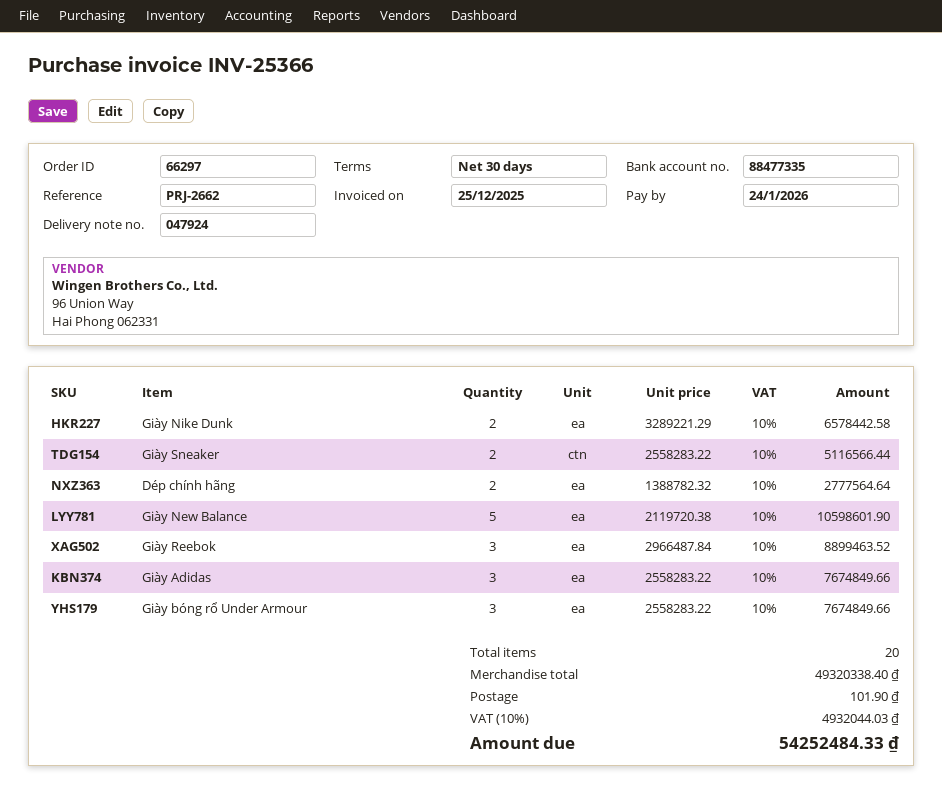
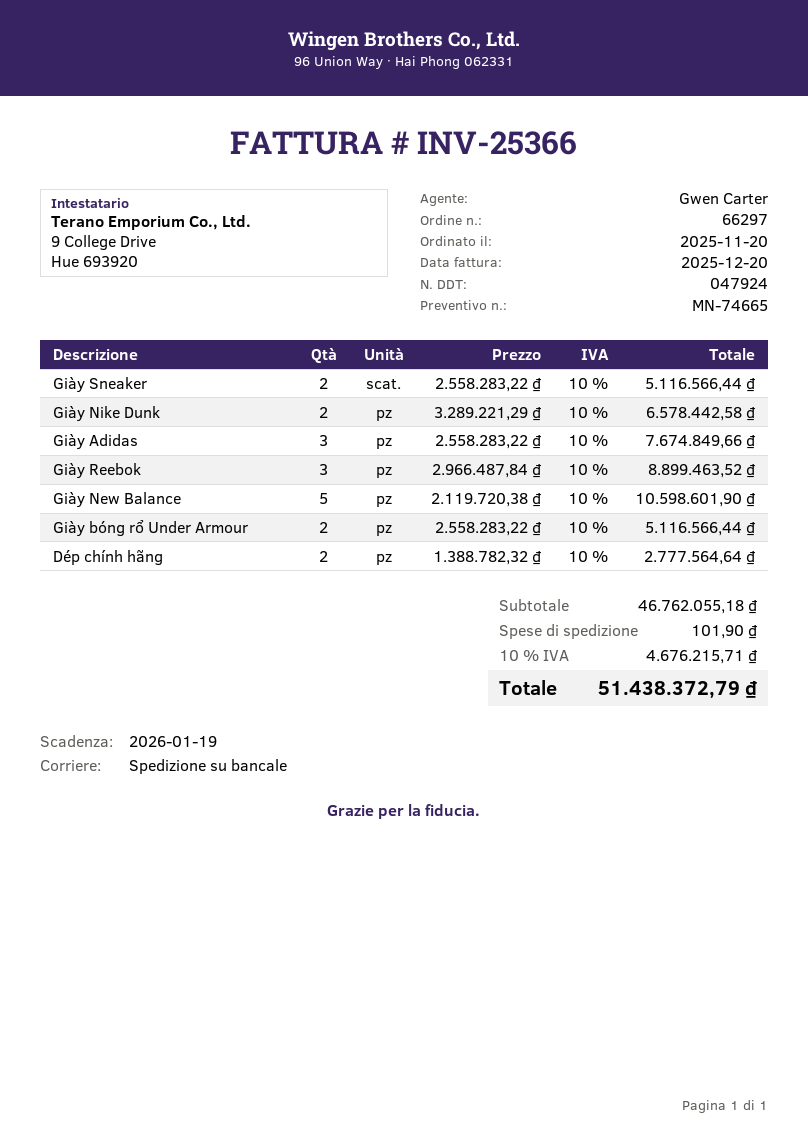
invoice date: 2025-12-25 -> 2025-12-20
due date: 2026-01-24 -> 2026-01-19
Giày bóng rổ Under Armour: 3 x 2558283.22 = 7674849.66 -> 2 x 2558283.22 = 5116566.44
subtotal: 49320338.40 -> 46762055.18
tax: 10% = 4932044.03 -> 10% = 4676215.71
total: 54252484.33 -> 51438372.79

